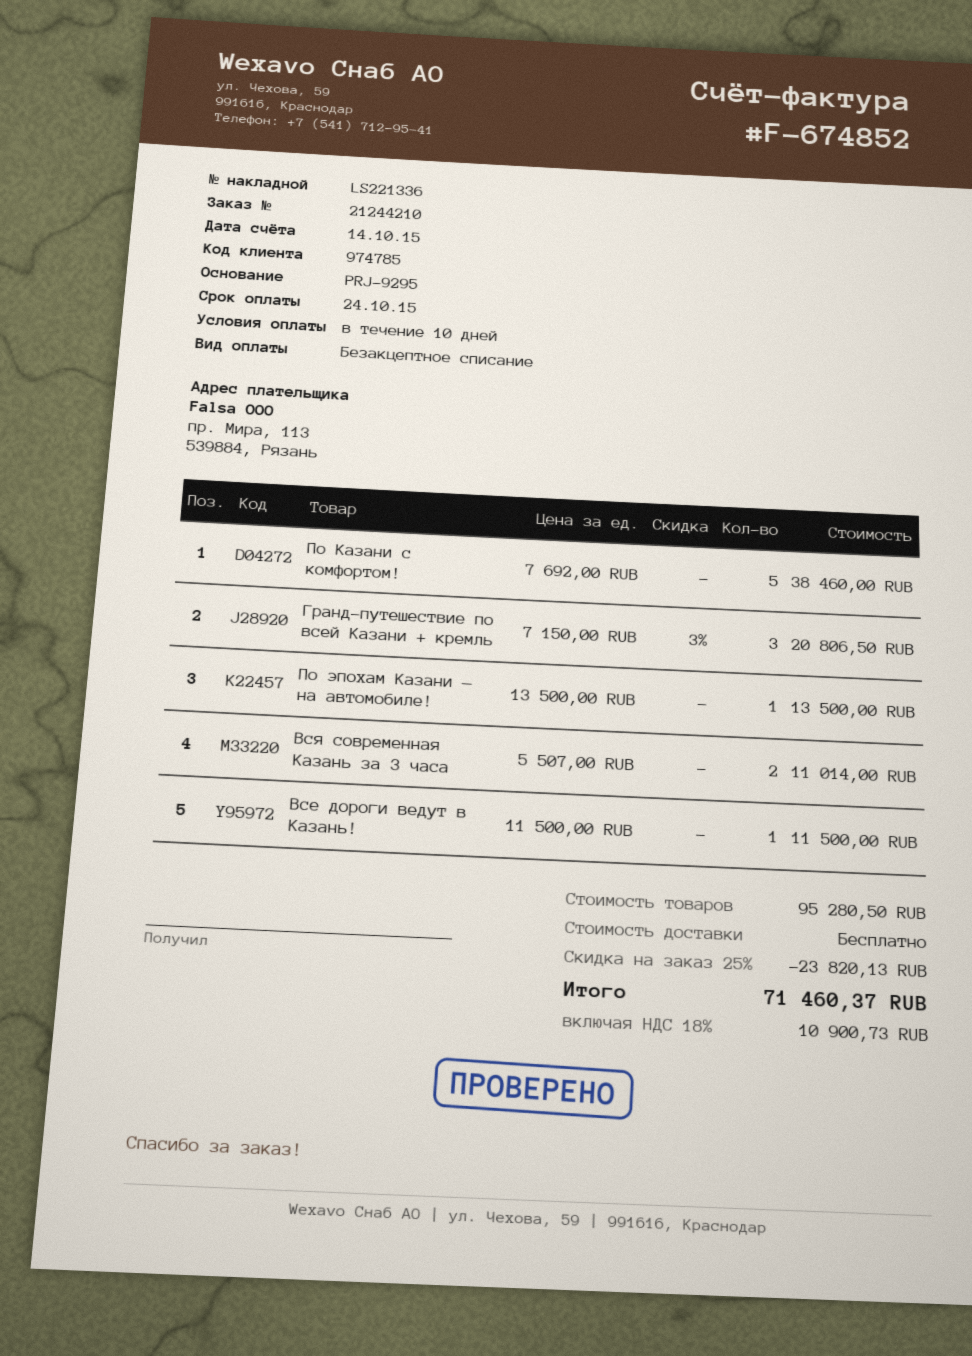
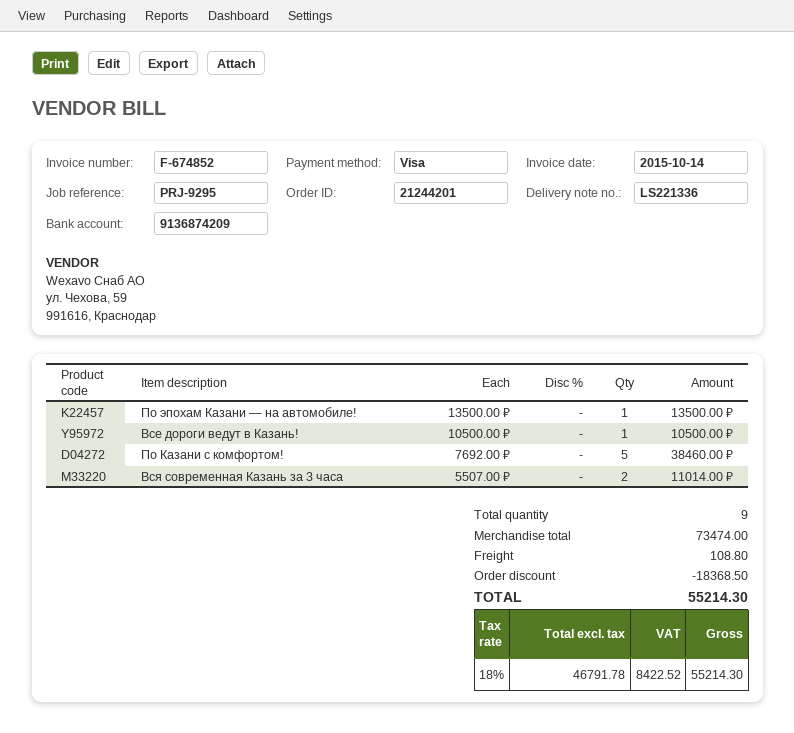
order number: 21244210 -> 21244201
payment method: direct debit -> Visa
Гранд-путешествие по всей Казани + кремль: 3 x 7150.00 - 3% = 20806.50 -> none
Все дороги ведут в Казань!: 1 x 11500.00 = 11500.00 -> 1 x 10500.00 = 10500.00
subtotal: 95280.50 -> 73474.00
discount: 23820.13 -> 18368.50
shipping: 0.00 -> 108.80
tax: 18% = 10900.73 -> 18% = 8422.52
total: 71460.37 -> 55214.30

